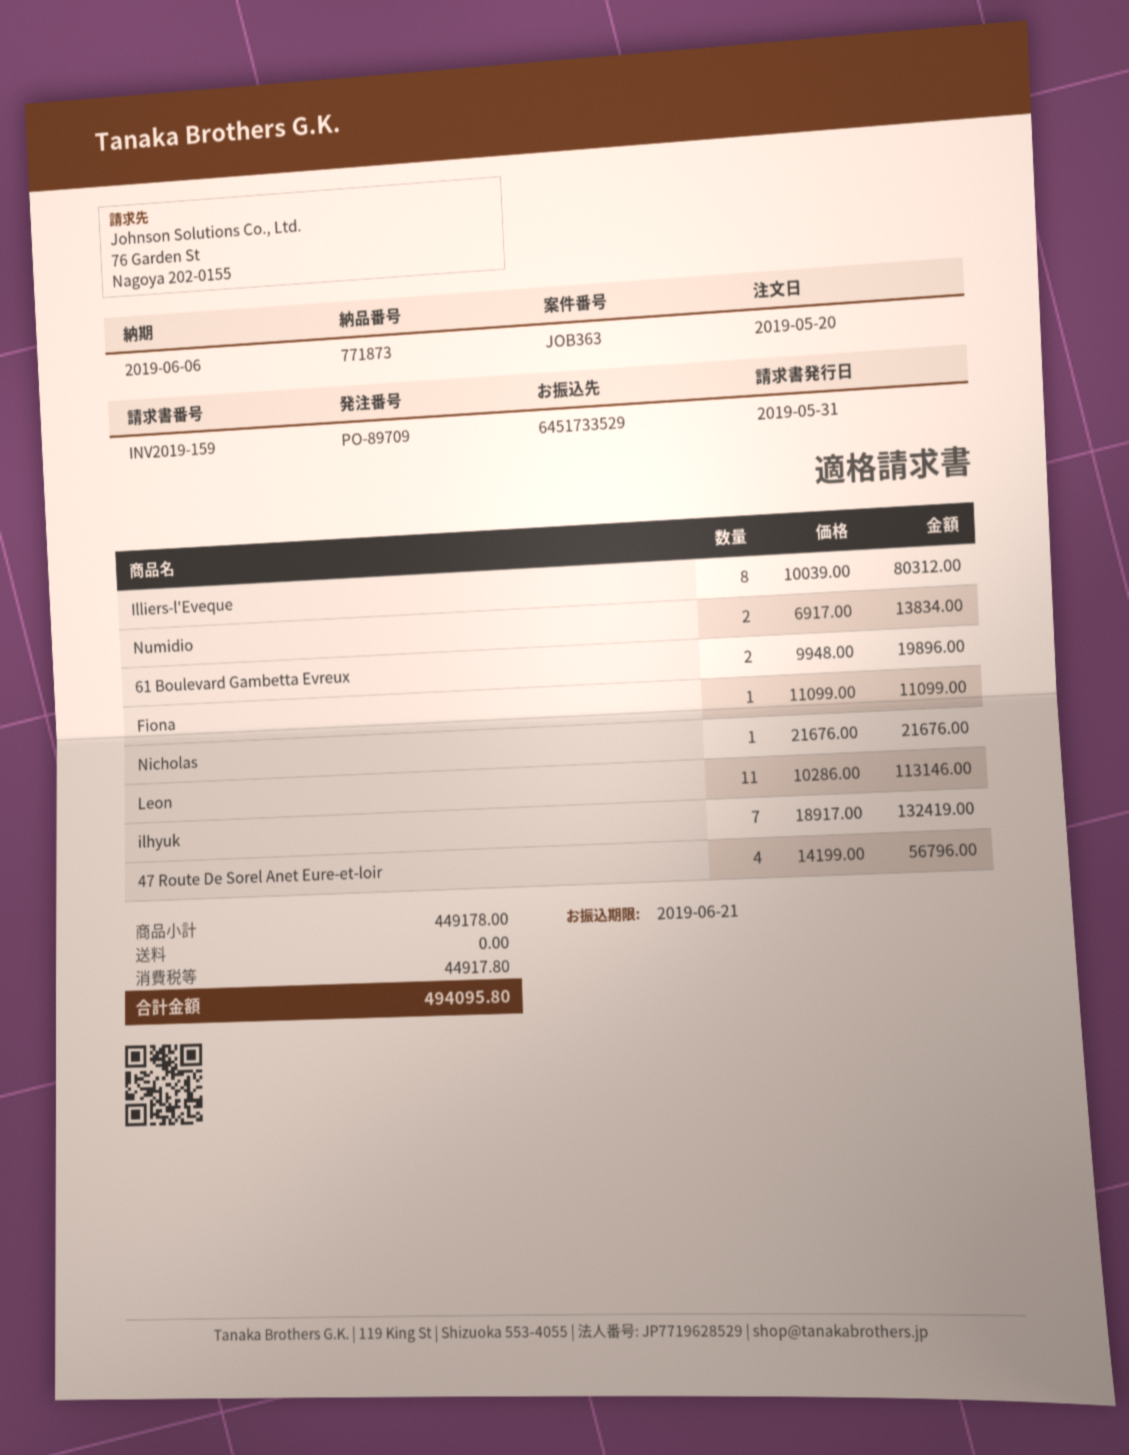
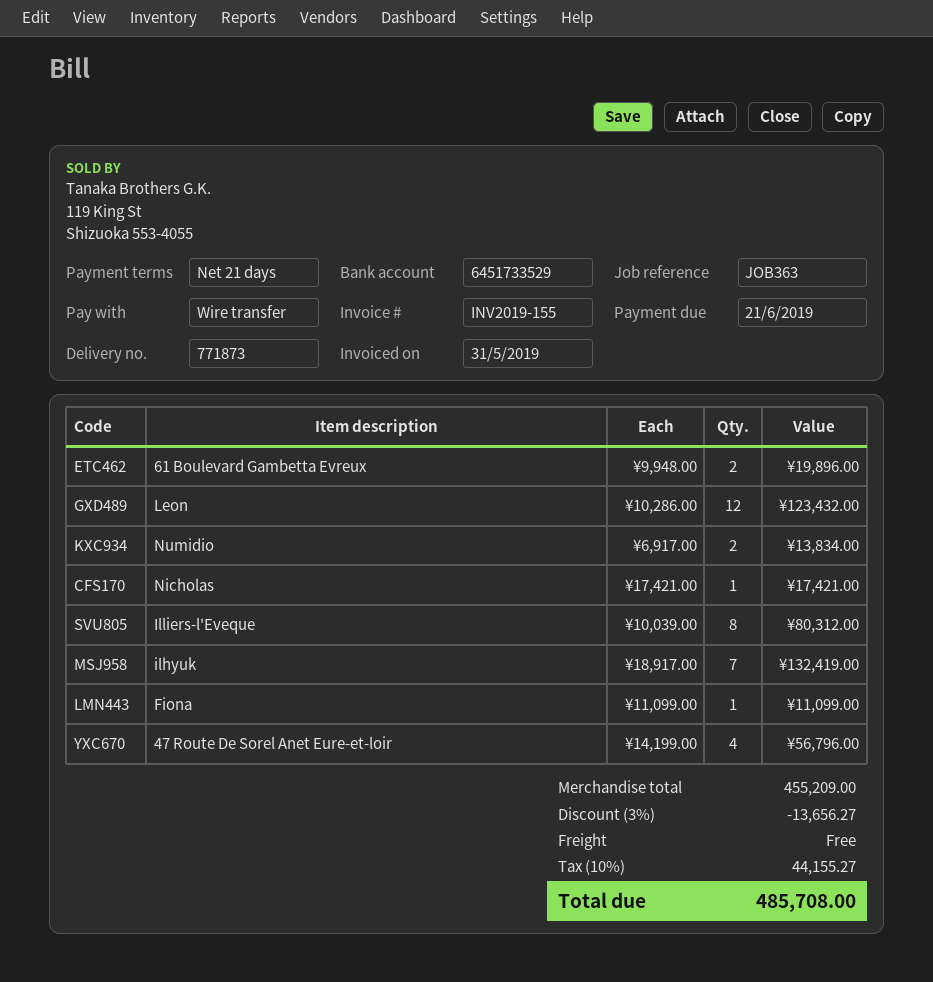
invoice number: INV2019-159 -> INV2019-155
Nicholas: 1 x 21676.00 = 21676.00 -> 1 x 17421.00 = 17421.00
Leon: 11 x 10286.00 = 113146.00 -> 12 x 10286.00 = 123432.00
subtotal: 449178.00 -> 455209.00
discount: none -> 3% = 13656.27
tax: 44917.80 -> 44155.27
total: 494095.80 -> 485708.00

